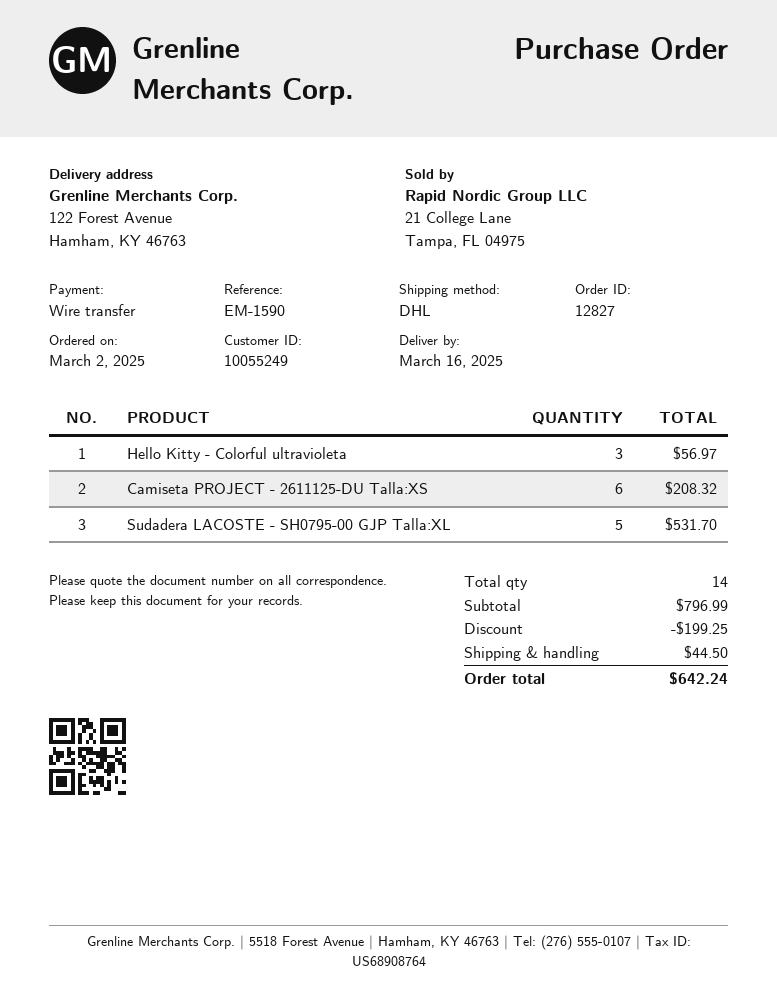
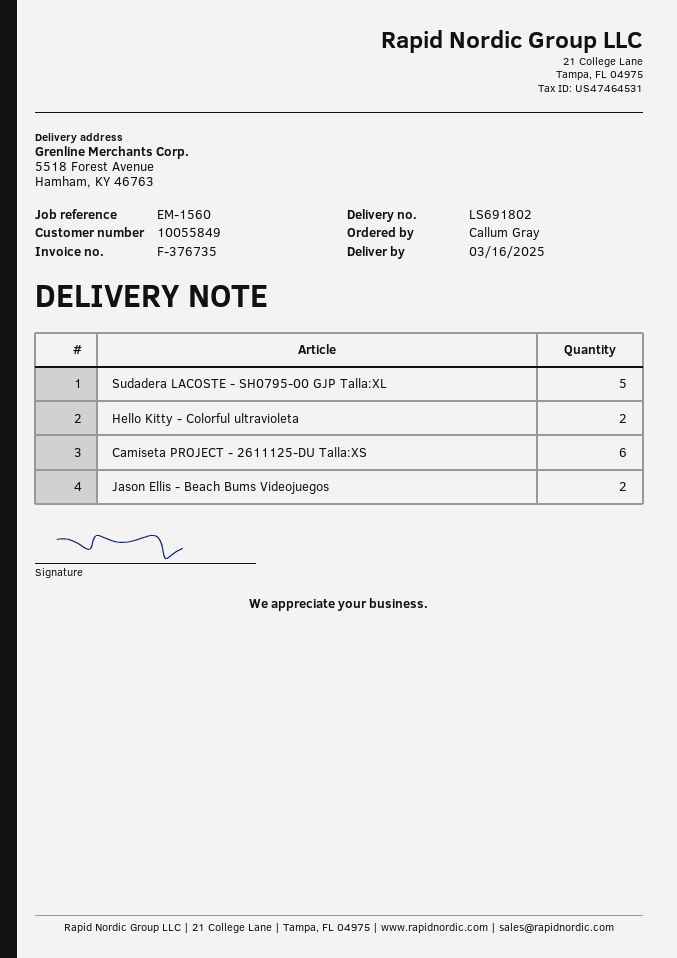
customer number: 10055249 -> 10055849
reference: EM-1590 -> EM-1560
ship to: 122 Forest Avenue, Hamham, KY 46763 -> 5518 Forest Avenue, Hamham, KY 46763
Hello Kitty - Colorful ultravioleta: 3 -> 2
Jason Ellis - Beach Bums Videojuegos: none -> 2

